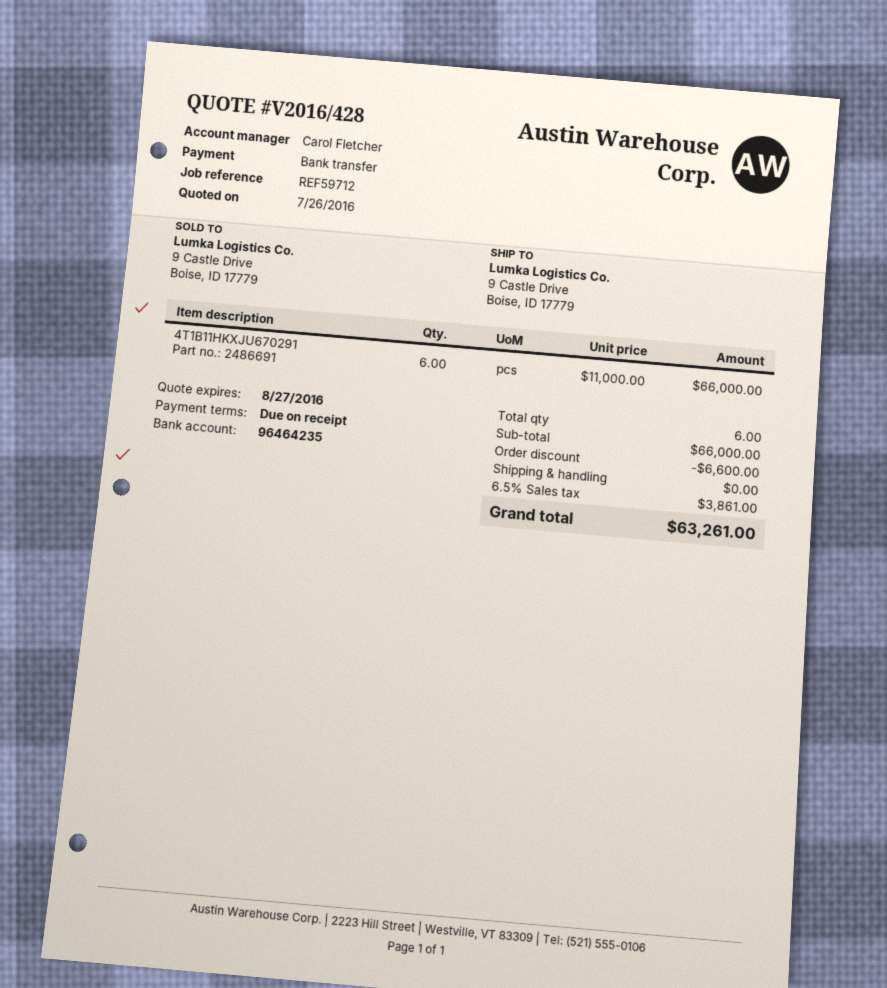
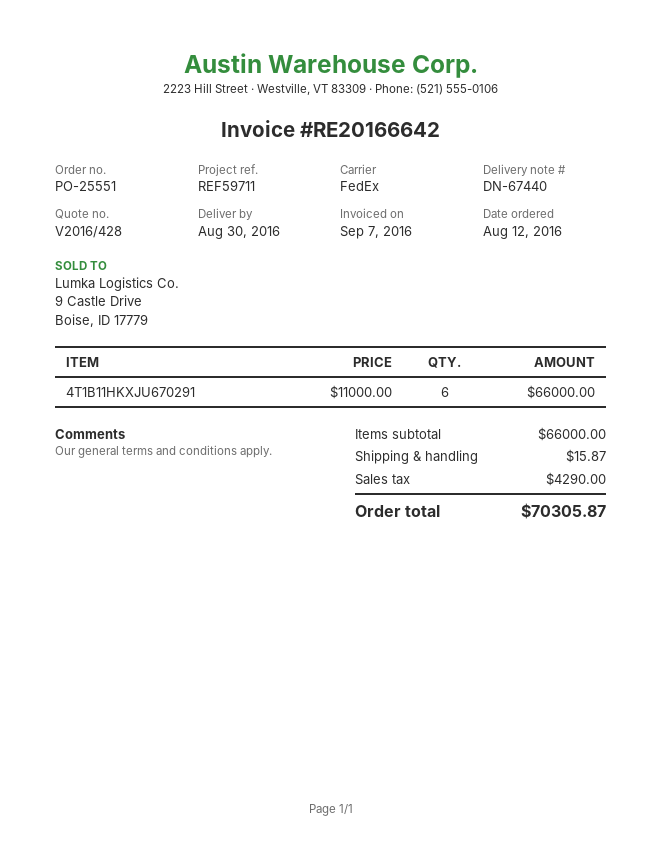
reference: REF59712 -> REF59711
discount: 6600.00 -> none
shipping: 0.00 -> 15.87
tax: 3861.00 -> 4290.00
total: 63261.00 -> 70305.87

